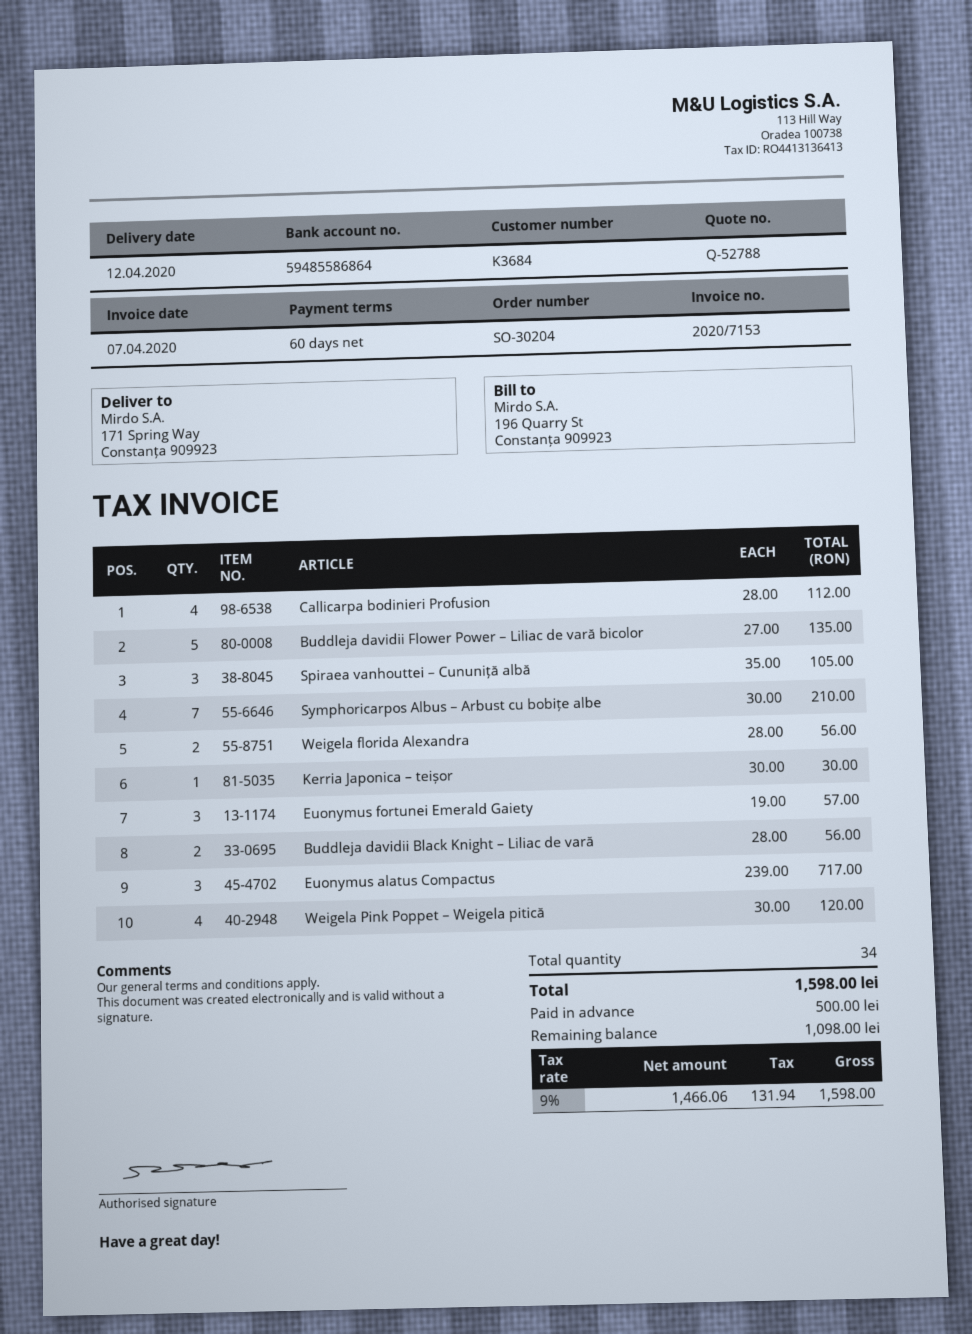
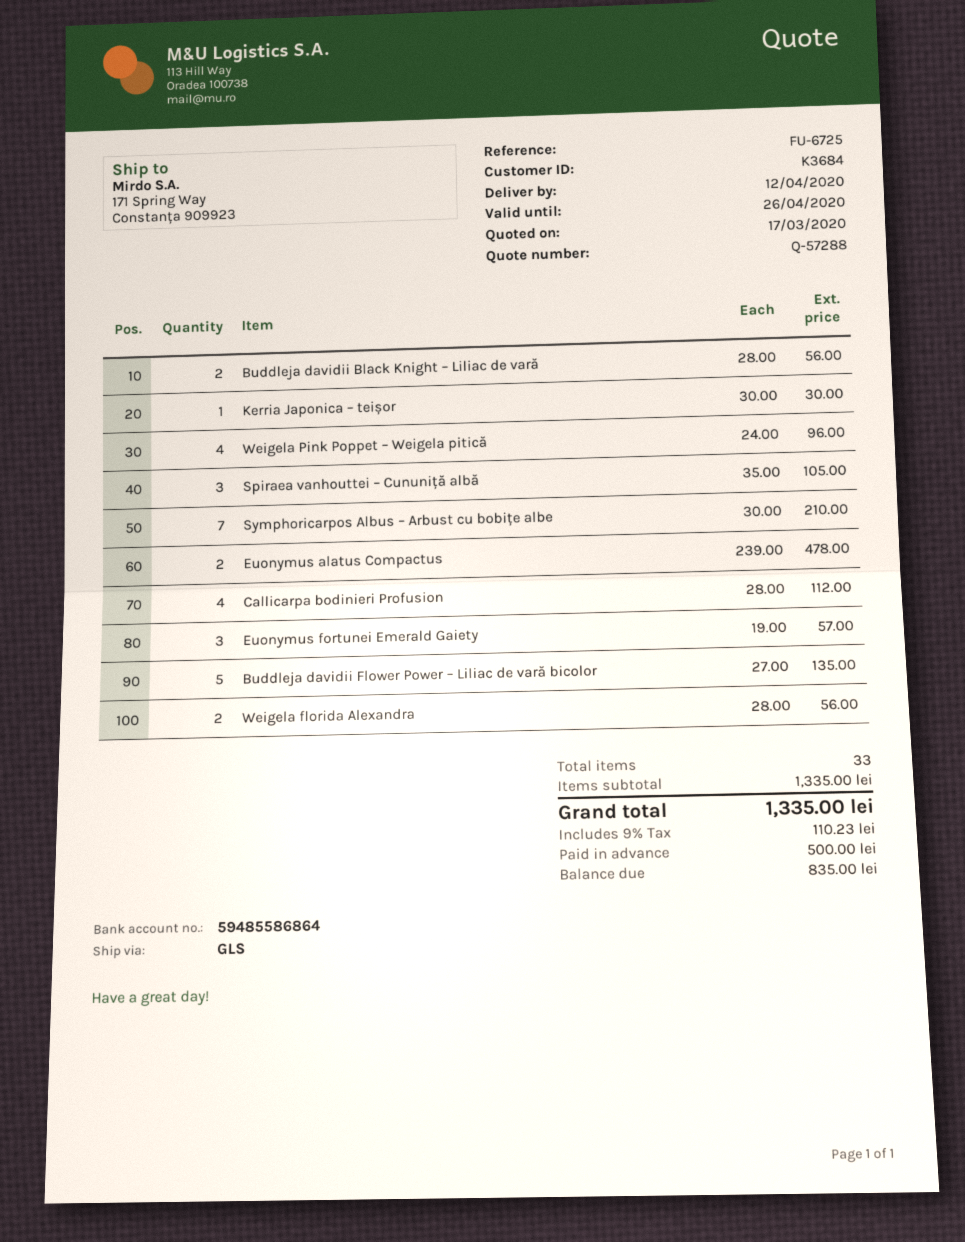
quote number: Q-52788 -> Q-57288
Euonymus alatus Compactus: 3 x 239.00 = 717.00 -> 2 x 239.00 = 478.00
Weigela Pink Poppet – Weigela pitică: 4 x 30.00 = 120.00 -> 4 x 24.00 = 96.00
total quantity: 34 -> 33
tax: 9% = 131.94 -> 9% = 110.23
total: 1598.00 -> 1335.00
balance: 1098.00 -> 835.00

